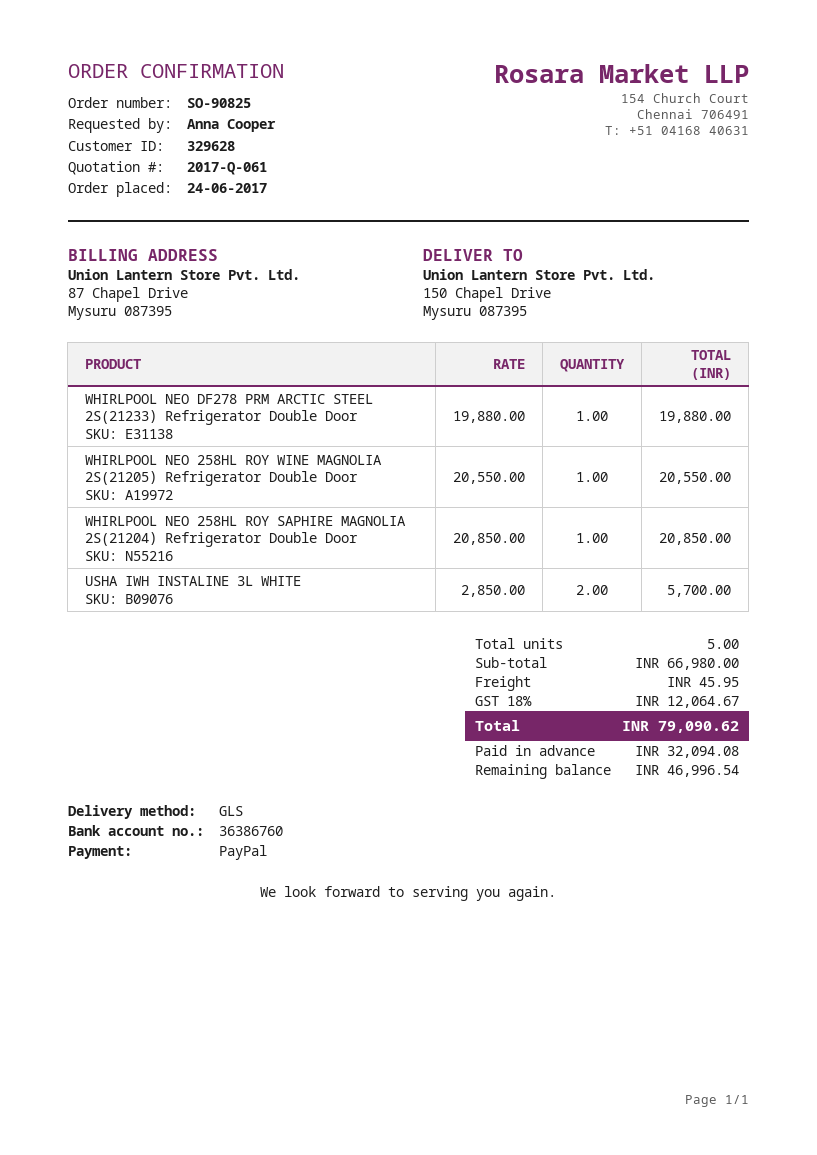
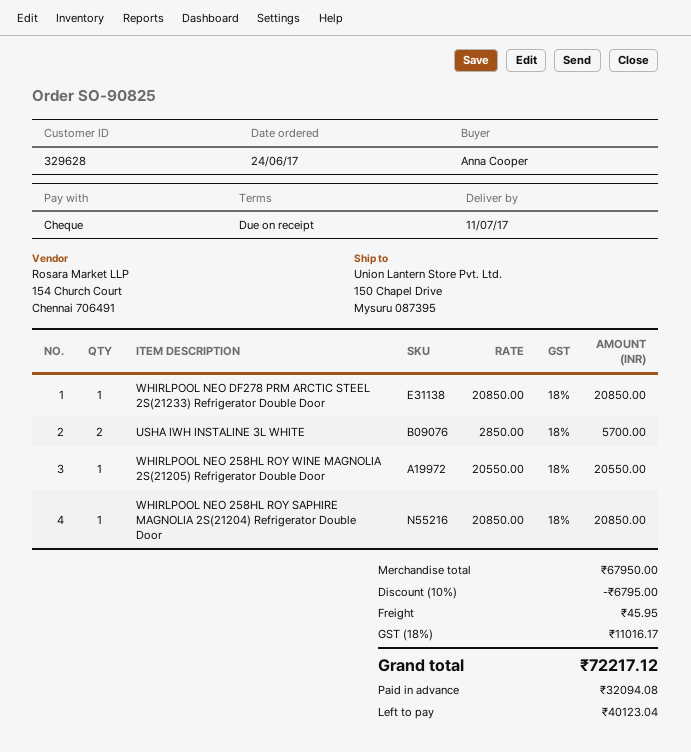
payment method: PayPal -> cheque
WHIRLPOOL NEO DF278 PRM ARCTIC STEEL 2S(21233) Refrigerator Double Door: 1 x 19880.00 = 19880.00 -> 1 x 20850.00 = 20850.00
subtotal: 66980.00 -> 67950.00
discount: none -> 10% = 6795.00
tax: 18% = 12064.67 -> 18% = 11016.17
total: 79090.62 -> 72217.12
balance: 46996.54 -> 40123.04

